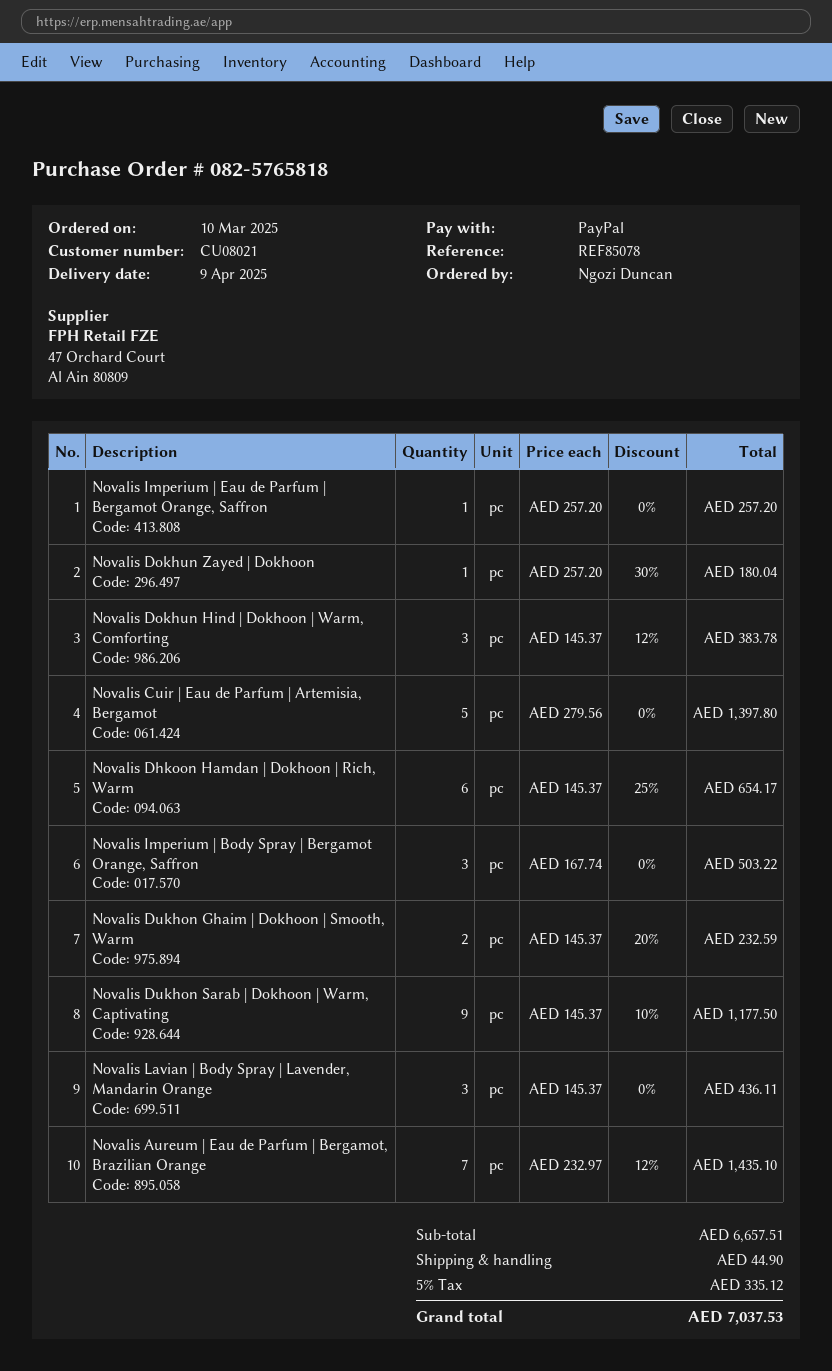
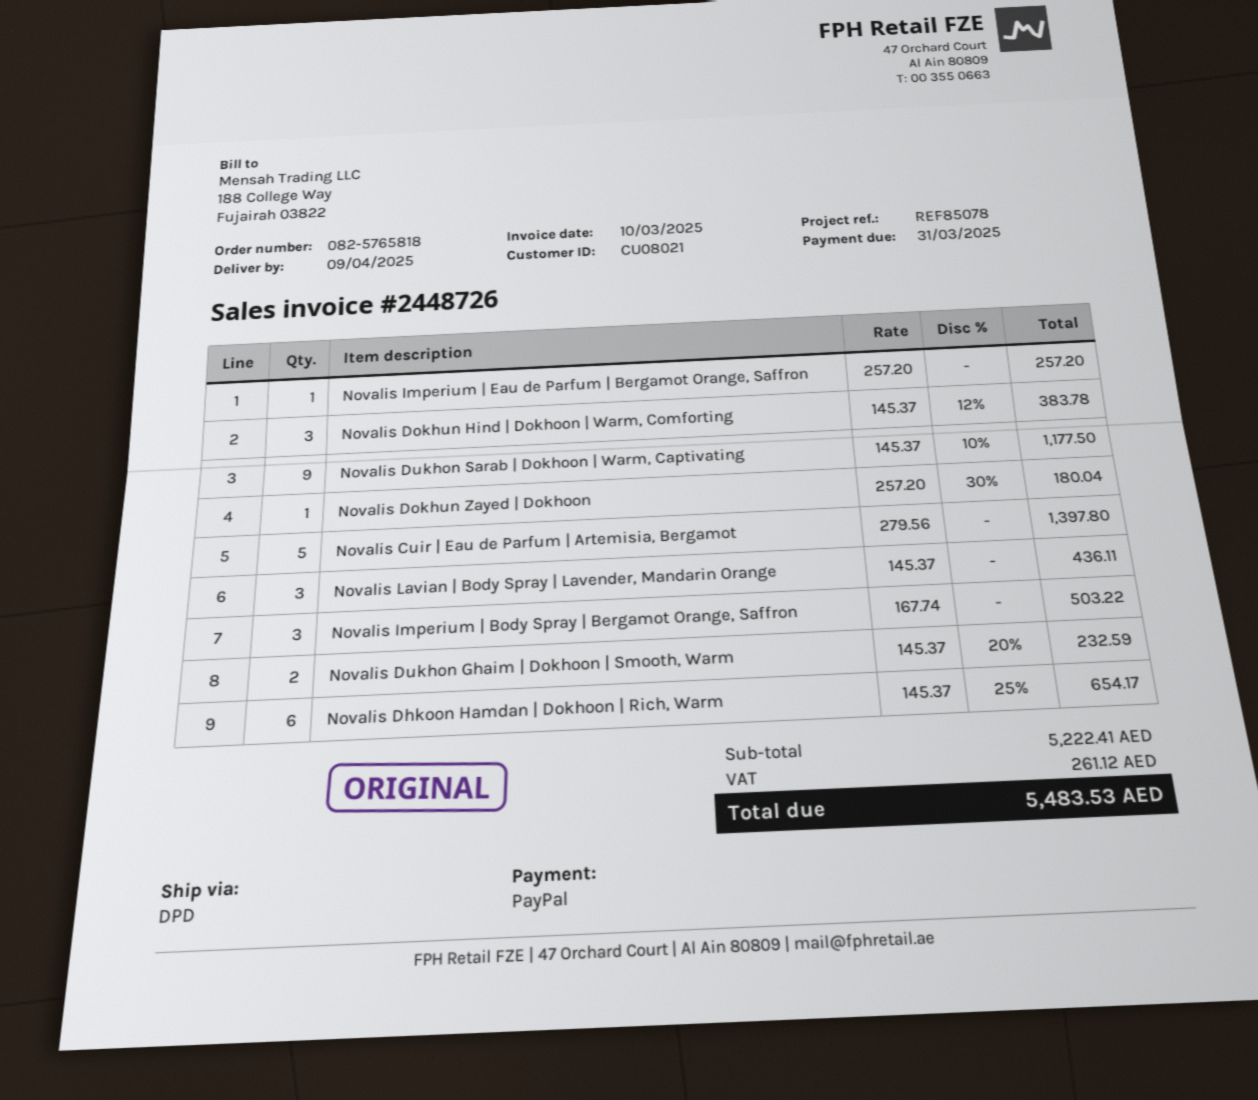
Novalis Aureum | Eau de Parfum | Bergamot, Brazilian Orange: 7 x 232.97 - 12% = 1435.10 -> none
subtotal: 6657.51 -> 5222.41
shipping: 44.90 -> none
tax: 335.12 -> 261.12
total: 7037.53 -> 5483.53

